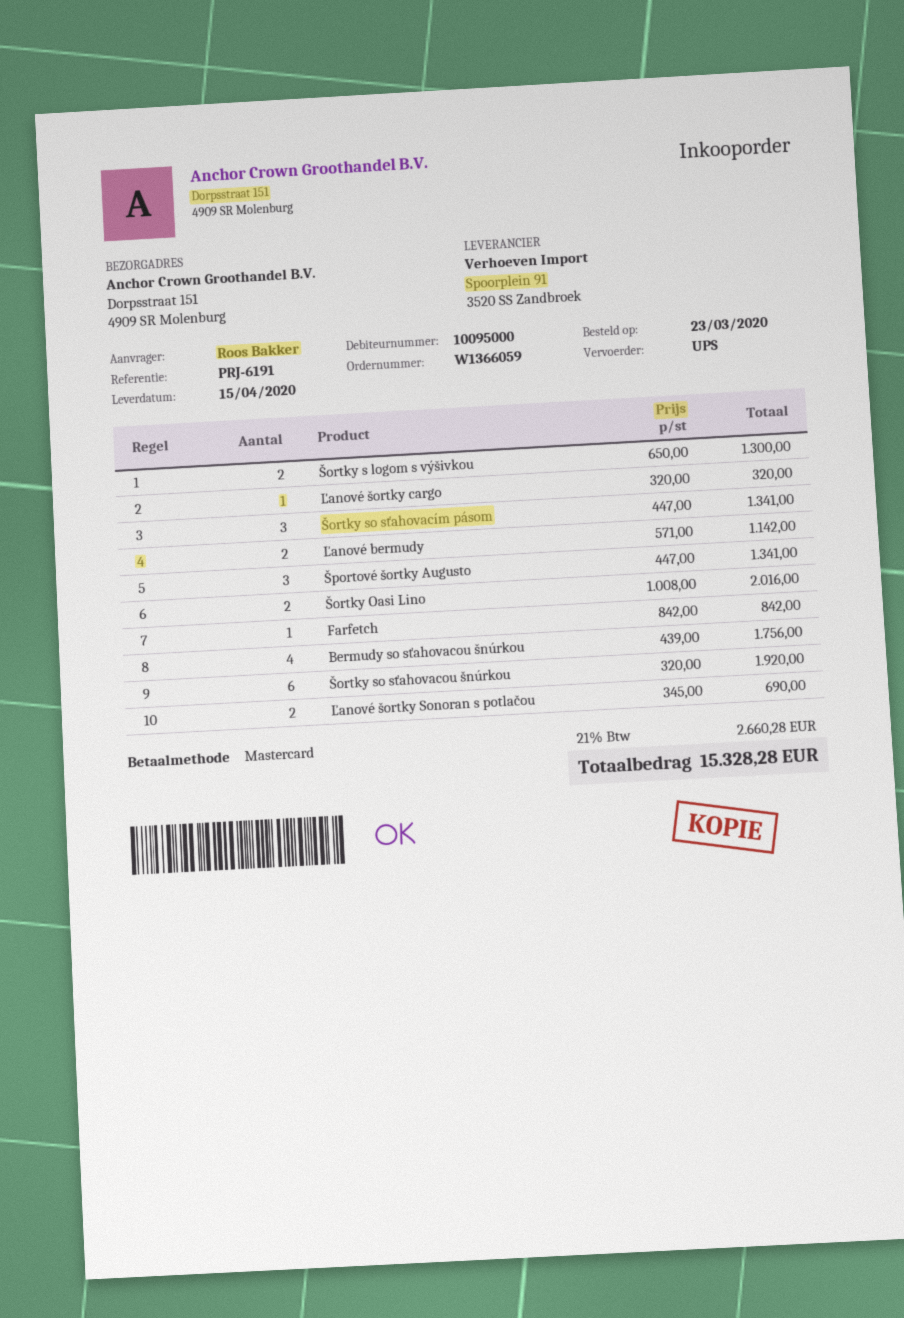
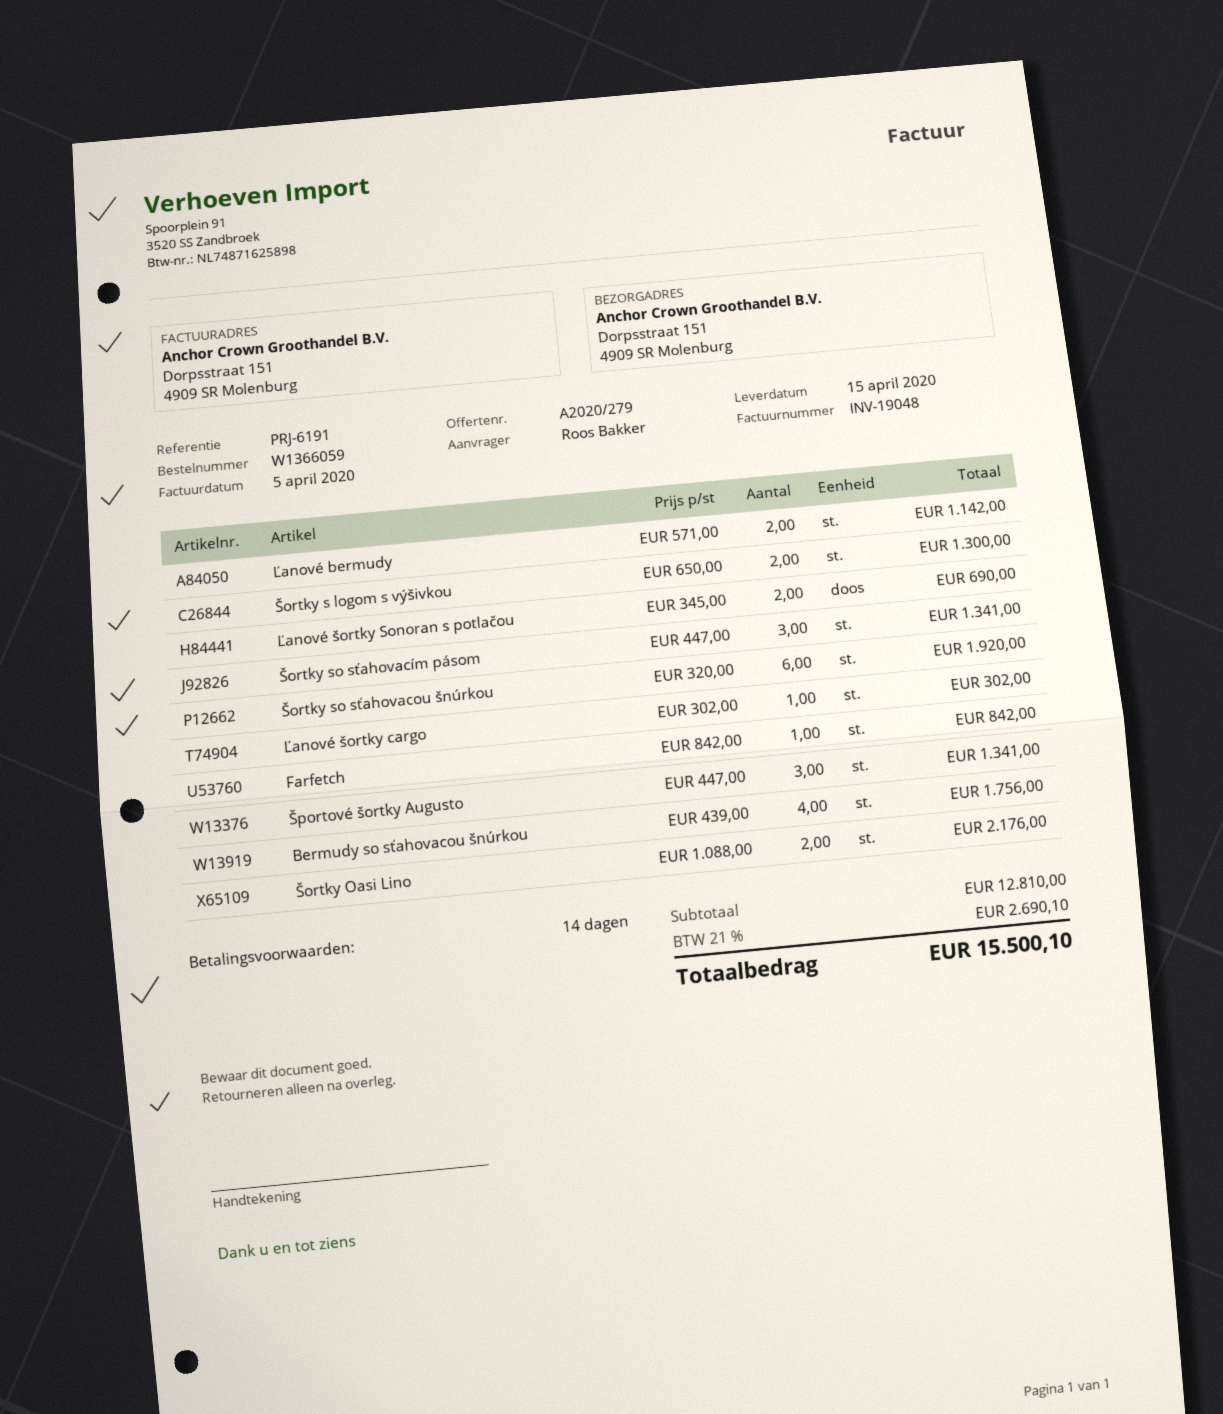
Ľanové šortky cargo: 1 x 320.00 = 320.00 -> 1 x 302.00 = 302.00
Šortky Oasi Lino: 2 x 1008.00 = 2016.00 -> 2 x 1088.00 = 2176.00
tax: 21% = 2660.28 -> 21% = 2690.10
total: 15328.28 -> 15500.10

